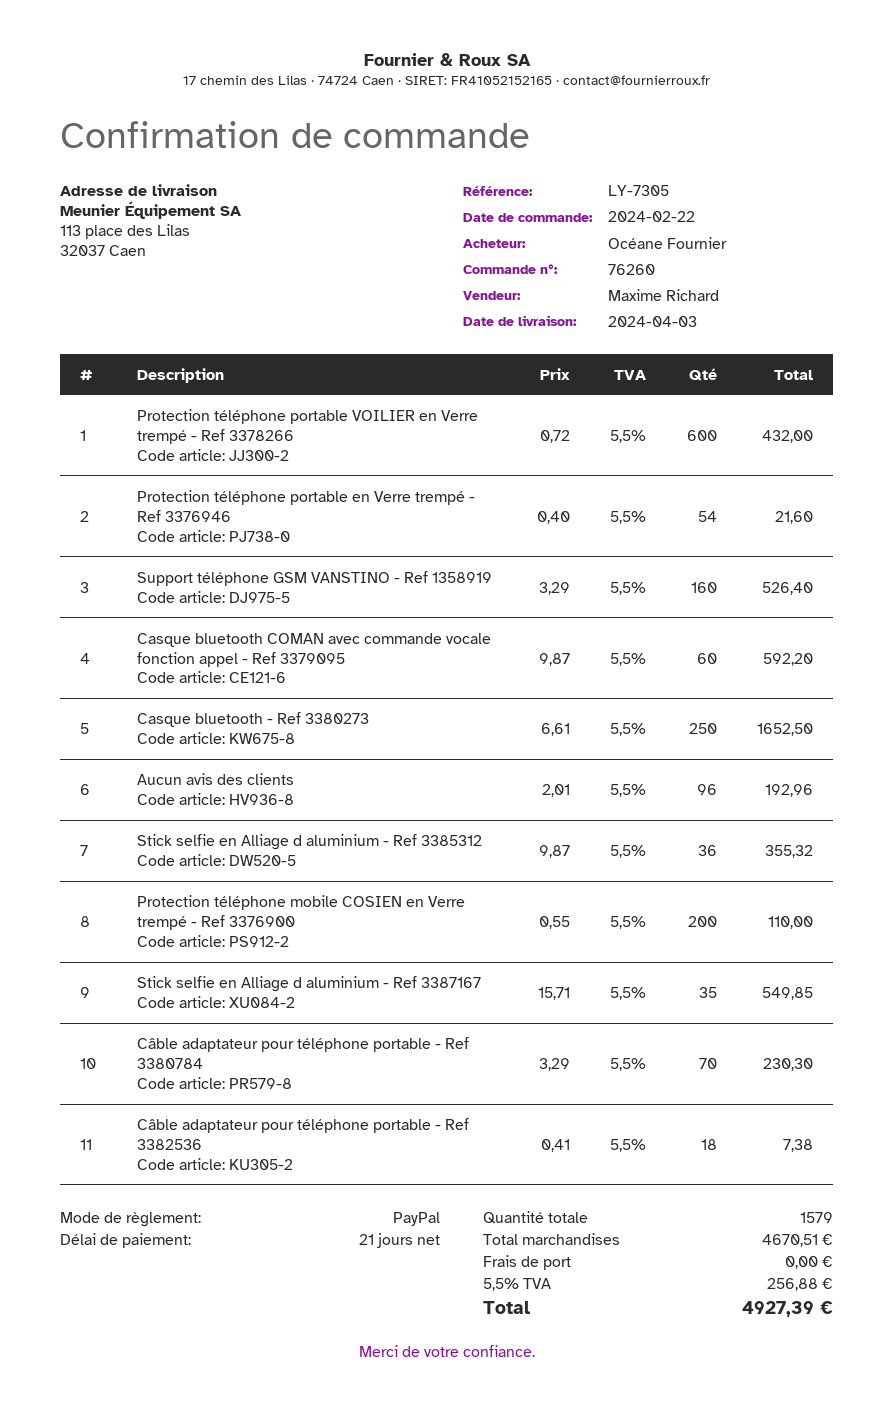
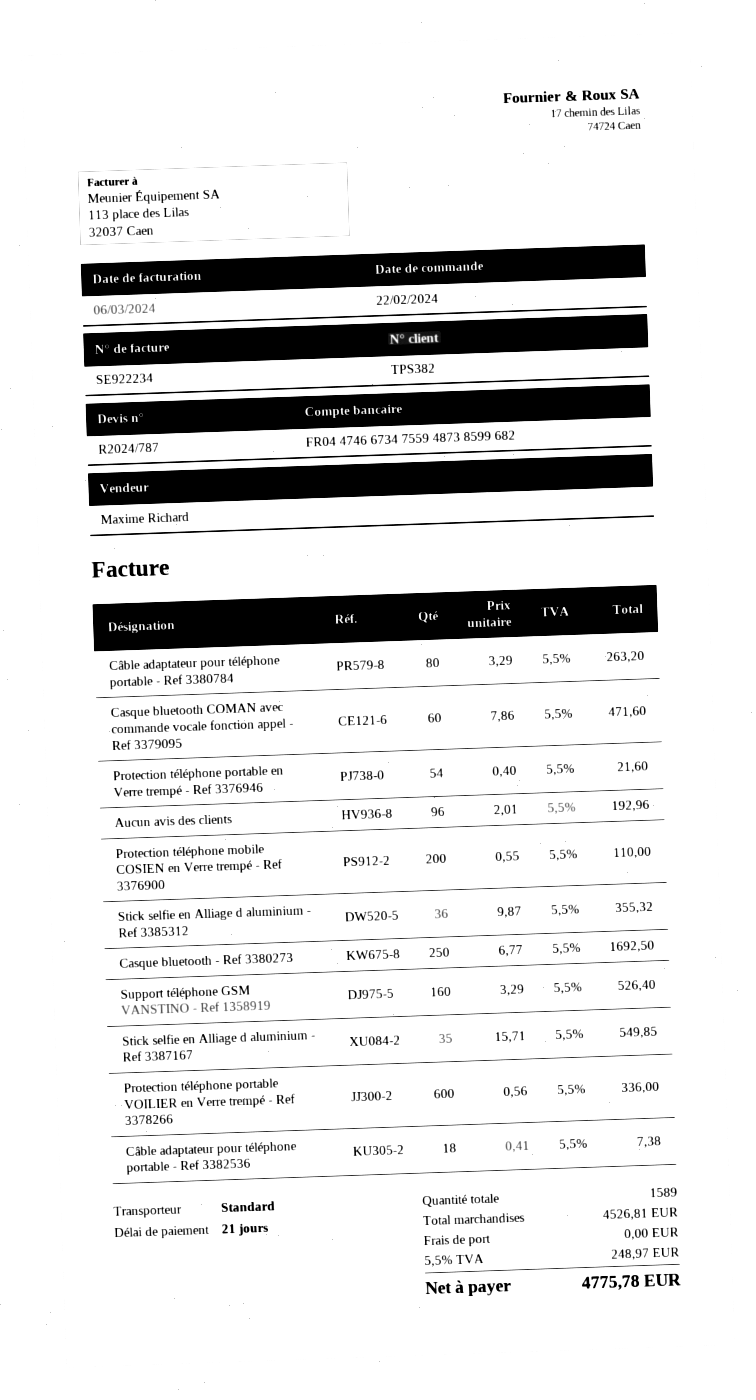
Protection téléphone portable VOILIER en Verre trempé - Ref 3378266: 600 x 0.72 = 432.00 -> 600 x 0.56 = 336.00
Casque bluetooth COMAN avec commande vocale fonction appel - Ref 3379095: 60 x 9.87 = 592.20 -> 60 x 7.86 = 471.60
Casque bluetooth - Ref 3380273: 250 x 6.61 = 1652.50 -> 250 x 6.77 = 1692.50
Câble adaptateur pour téléphone portable - Ref 3380784: 70 x 3.29 = 230.30 -> 80 x 3.29 = 263.20
total quantity: 1579 -> 1589
subtotal: 4670.51 -> 4526.81
tax: 5.5% = 256.88 -> 5.5% = 248.97
total: 4927.39 -> 4775.78

